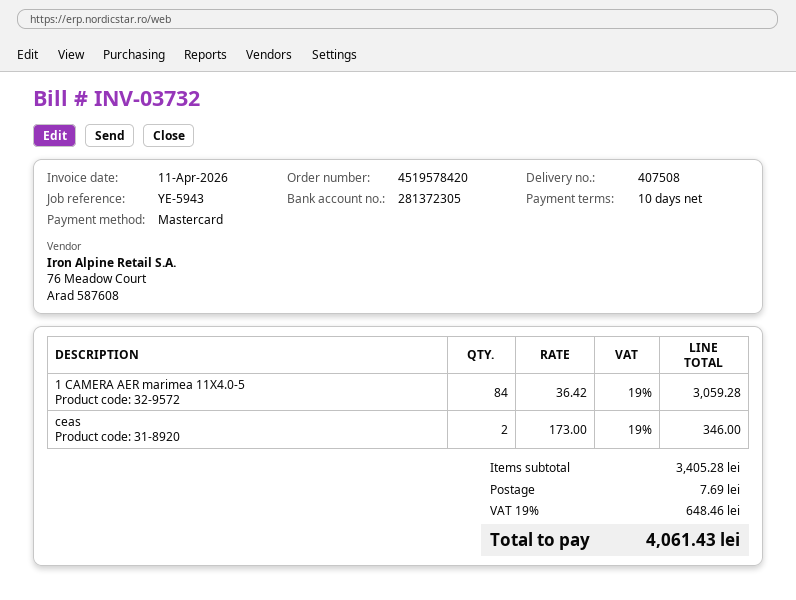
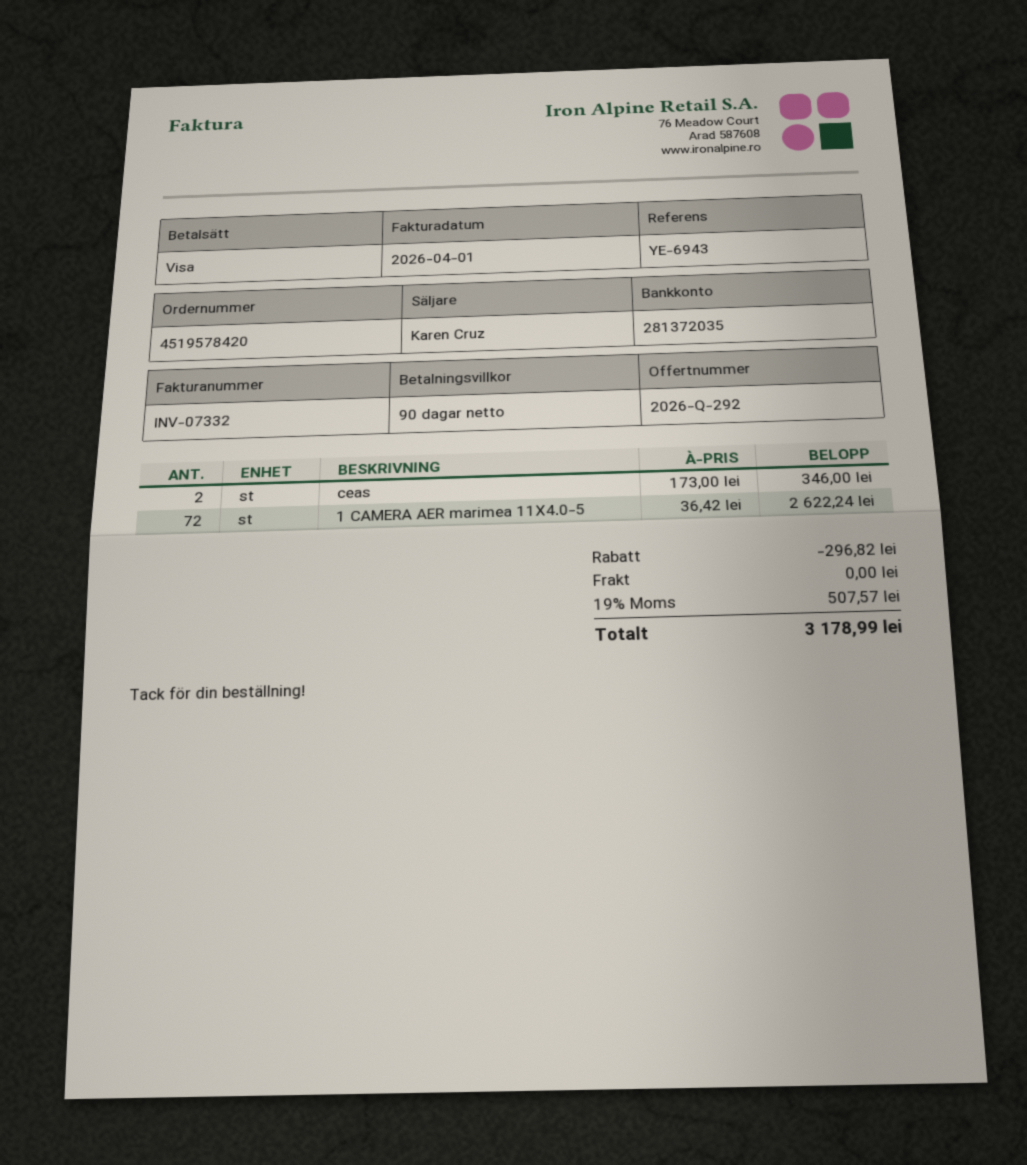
invoice number: INV-03732 -> INV-07332
invoice date: 2026-04-11 -> 2026-04-01
payment terms: 10 days -> 90 days
reference: YE-5943 -> YE-6943
payment method: Mastercard -> Visa
bank account: 281372305 -> 281372035
1 CAMERA AER marimea 11X4.0-5: 84 x 36.42 = 3059.28 -> 72 x 36.42 = 2622.24
discount: none -> 296.82
shipping: 7.69 -> 0.00
tax: 19% = 648.46 -> 19% = 507.57
total: 4061.43 -> 3178.99

